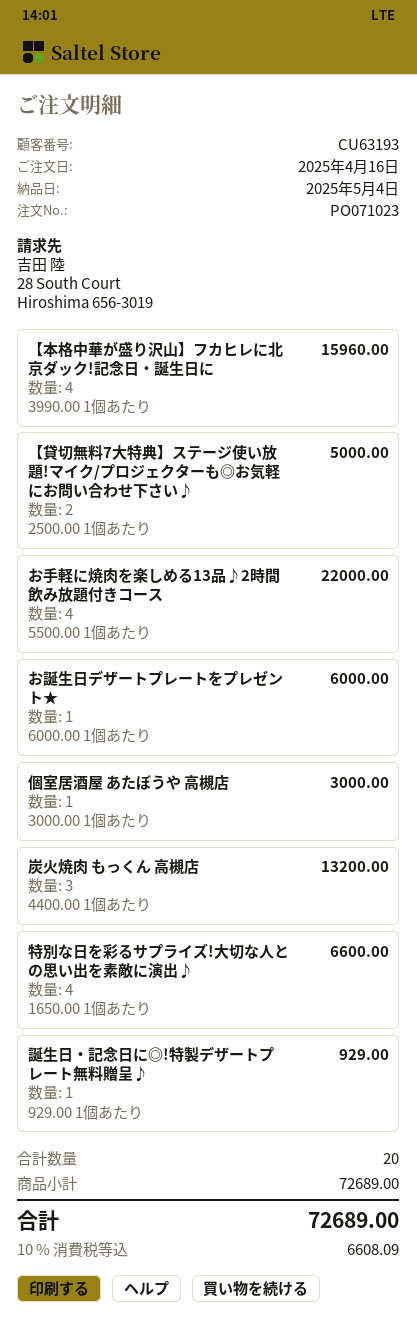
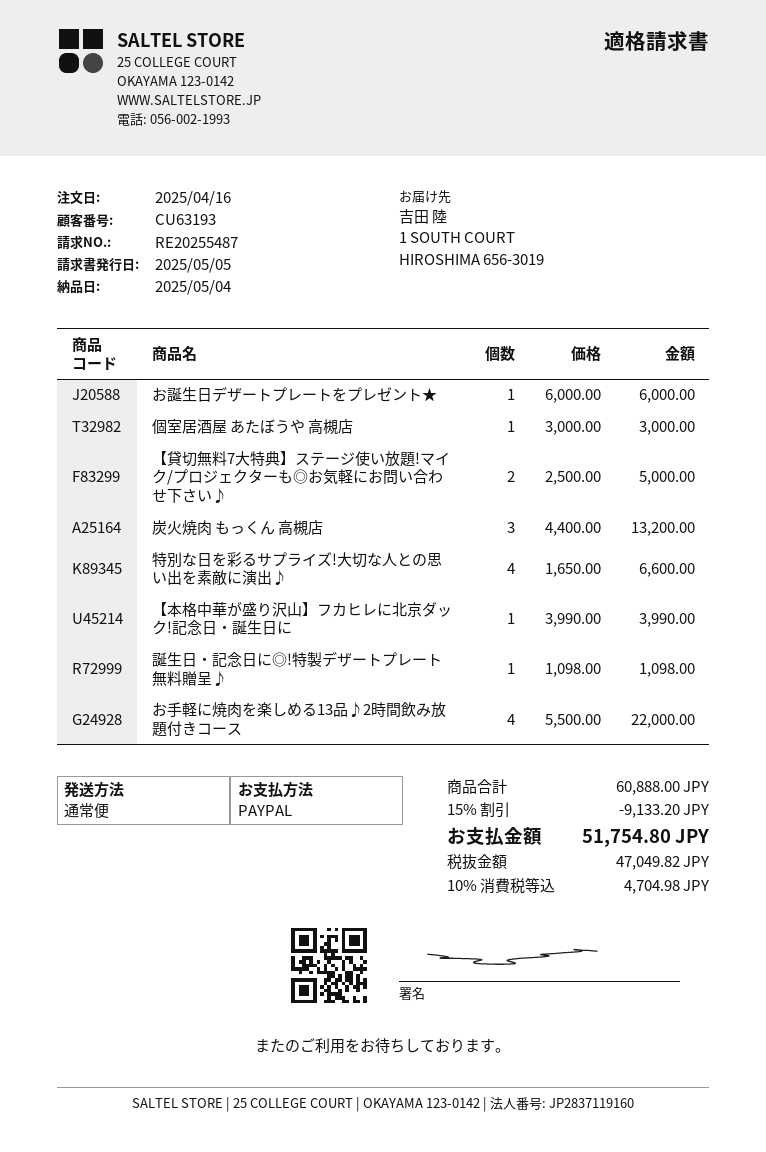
【本格中華が盛り沢山】フカヒレに北京ダック!記念日・誕生日に: 4 x 3990.00 = 15960.00 -> 1 x 3990.00 = 3990.00
誕生日・記念日に◎!特製デザートプレート無料贈呈♪: 1 x 929.00 = 929.00 -> 1 x 1098.00 = 1098.00
subtotal: 72689.00 -> 60888.00
discount: none -> 15% = 9133.20
tax: 10% = 6608.09 -> 10% = 4704.98
total: 72689.00 -> 51754.80

